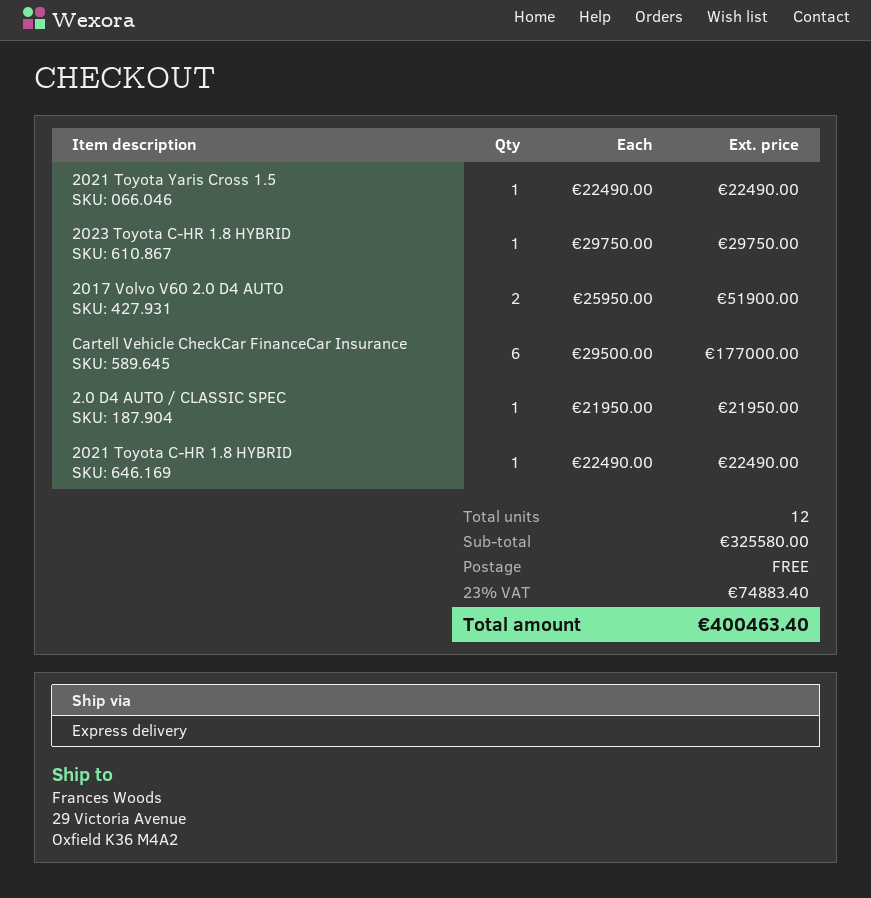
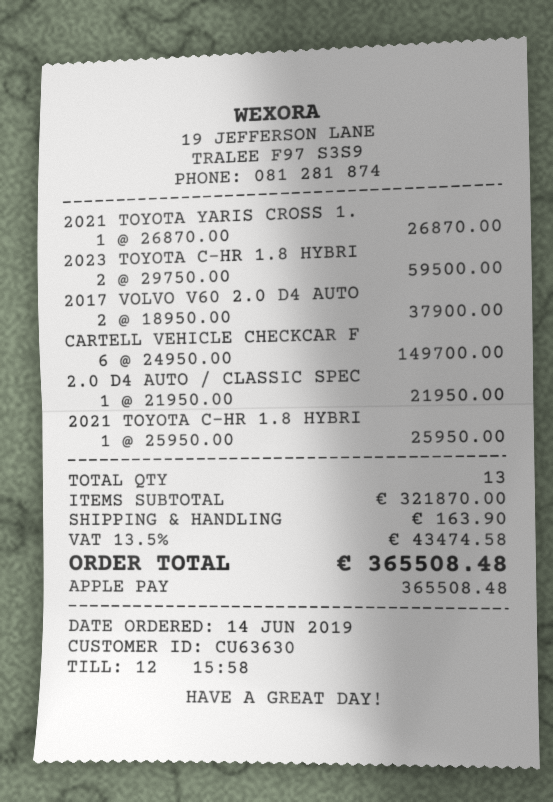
2021 Toyota Yaris Cross 1.5: 1 x 22490.00 = 22490.00 -> 1 x 26870.00 = 26870.00
2023 Toyota C-HR 1.8 HYBRID: 1 x 29750.00 = 29750.00 -> 2 x 29750.00 = 59500.00
2017 Volvo V60 2.0 D4 AUTO: 2 x 25950.00 = 51900.00 -> 2 x 18950.00 = 37900.00
Cartell Vehicle CheckCar FinanceCar Insurance: 6 x 29500.00 = 177000.00 -> 6 x 24950.00 = 149700.00
2021 Toyota C-HR 1.8 HYBRID: 1 x 22490.00 = 22490.00 -> 1 x 25950.00 = 25950.00
total quantity: 12 -> 13
subtotal: 325580.00 -> 321870.00
shipping: 0.00 -> 163.90
tax: 23% = 74883.40 -> 13.5% = 43474.58
total: 400463.40 -> 365508.48

